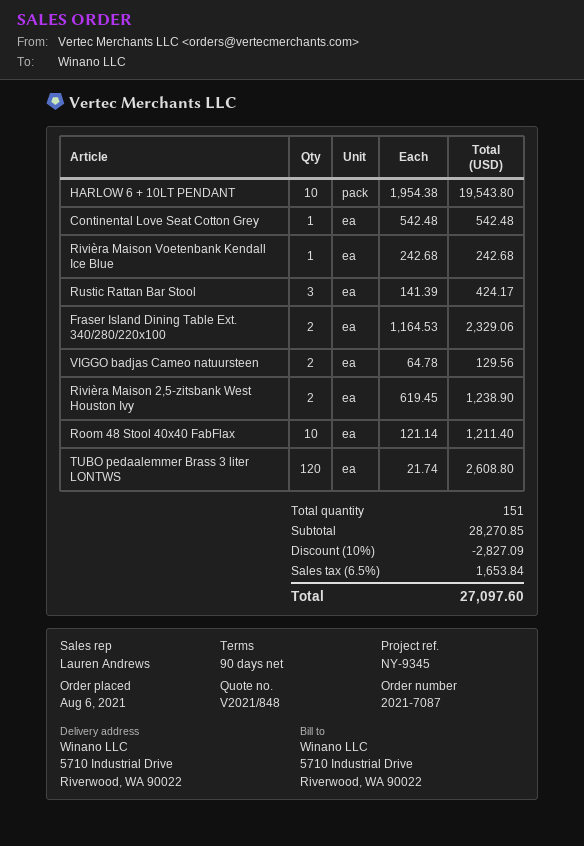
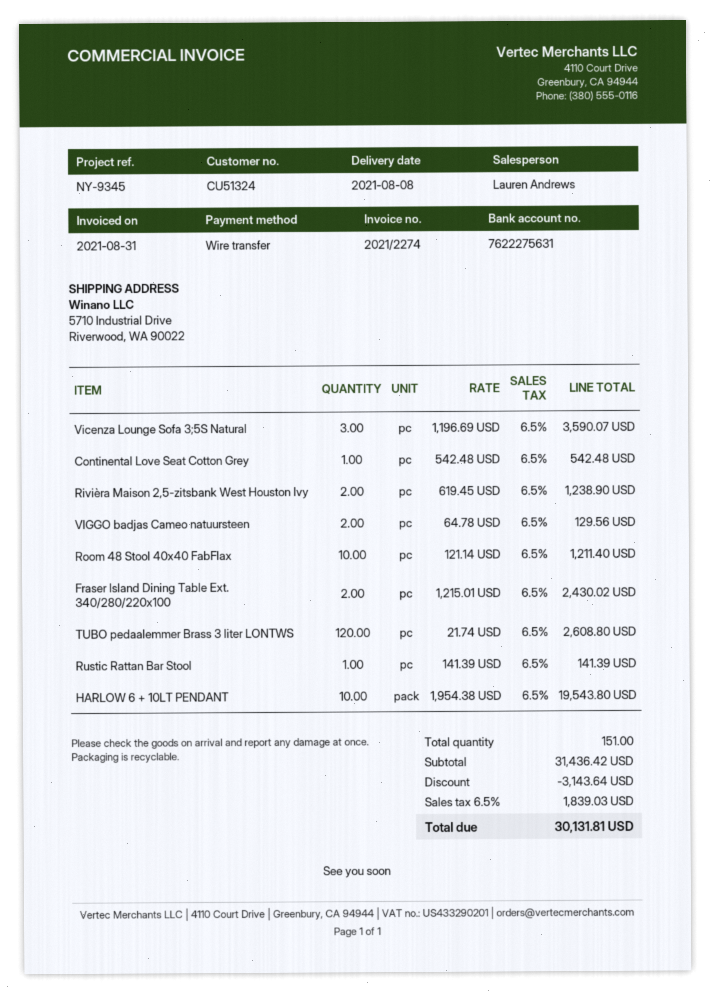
Rivièra Maison Voetenbank Kendall Ice Blue: 1 x 242.68 = 242.68 -> none
Rustic Rattan Bar Stool: 3 x 141.39 = 424.17 -> 1 x 141.39 = 141.39
Fraser Island Dining Table Ext. 340/280/220x100: 2 x 1164.53 = 2329.06 -> 2 x 1215.01 = 2430.02
Vicenza Lounge Sofa 3;5S Natural: none -> 3 x 1196.69 = 3590.07
subtotal: 28270.85 -> 31436.42
discount: 2827.09 -> 3143.64
tax: 6.5% = 1653.84 -> 6.5% = 1839.03
total: 27097.60 -> 30131.81

